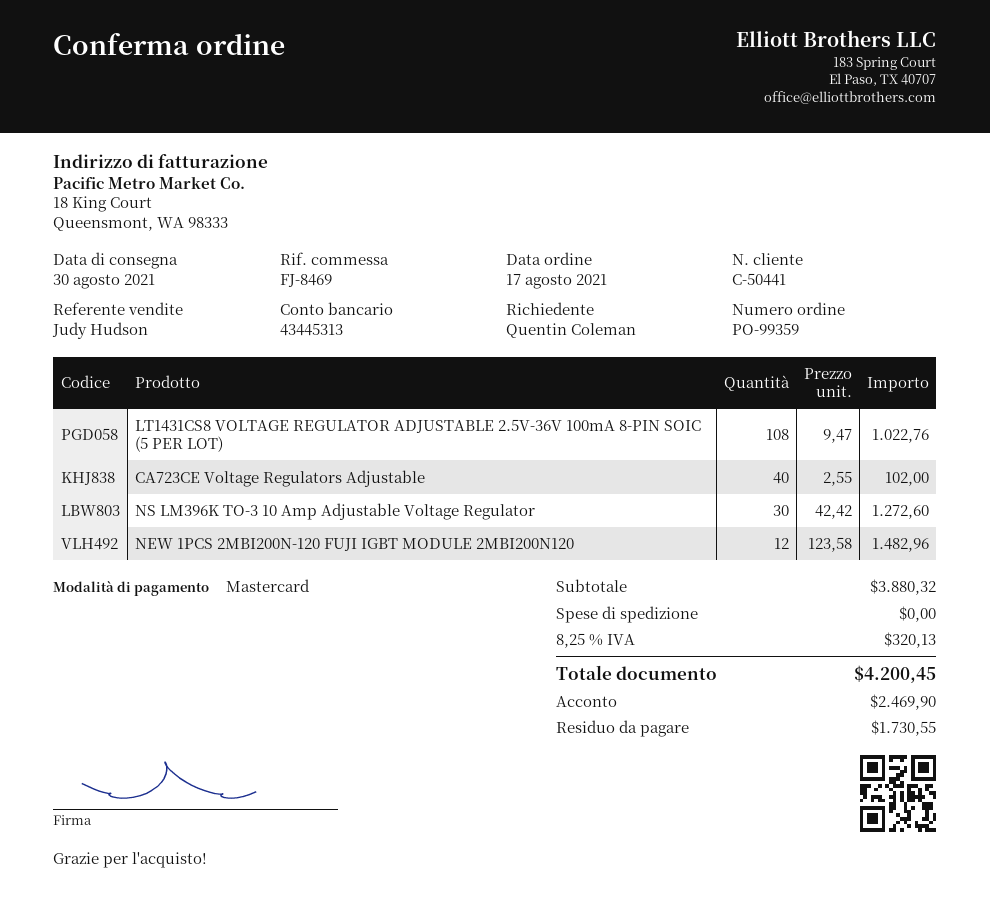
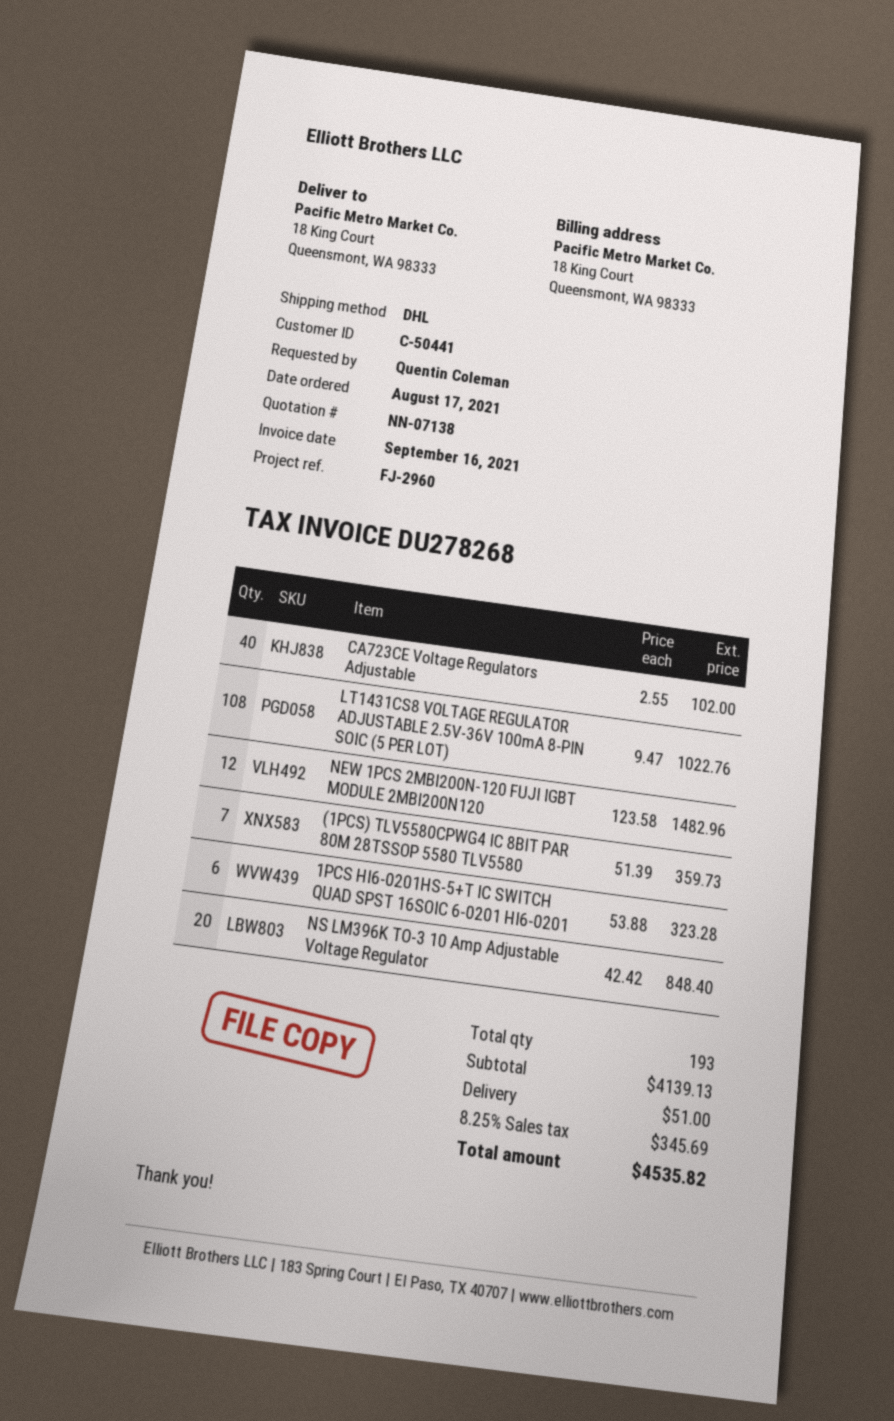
reference: FJ-8469 -> FJ-2960
NS LM396K TO-3 10 Amp Adjustable Voltage Regulator: 30 x 42.42 = 1272.60 -> 20 x 42.42 = 848.40
(1PCS) TLV5580CPWG4 IC 8BIT PAR 80M 28TSSOP 5580 TLV5580: none -> 7 x 51.39 = 359.73
1PCS HI6-0201HS-5+T IC SWITCH QUAD SPST 16SOIC 6-0201 HI6-0201: none -> 6 x 53.88 = 323.28
subtotal: 3880.32 -> 4139.13
shipping: 0.00 -> 51.00
tax: 8.25% = 320.13 -> 8.25% = 345.69
total: 4200.45 -> 4535.82

